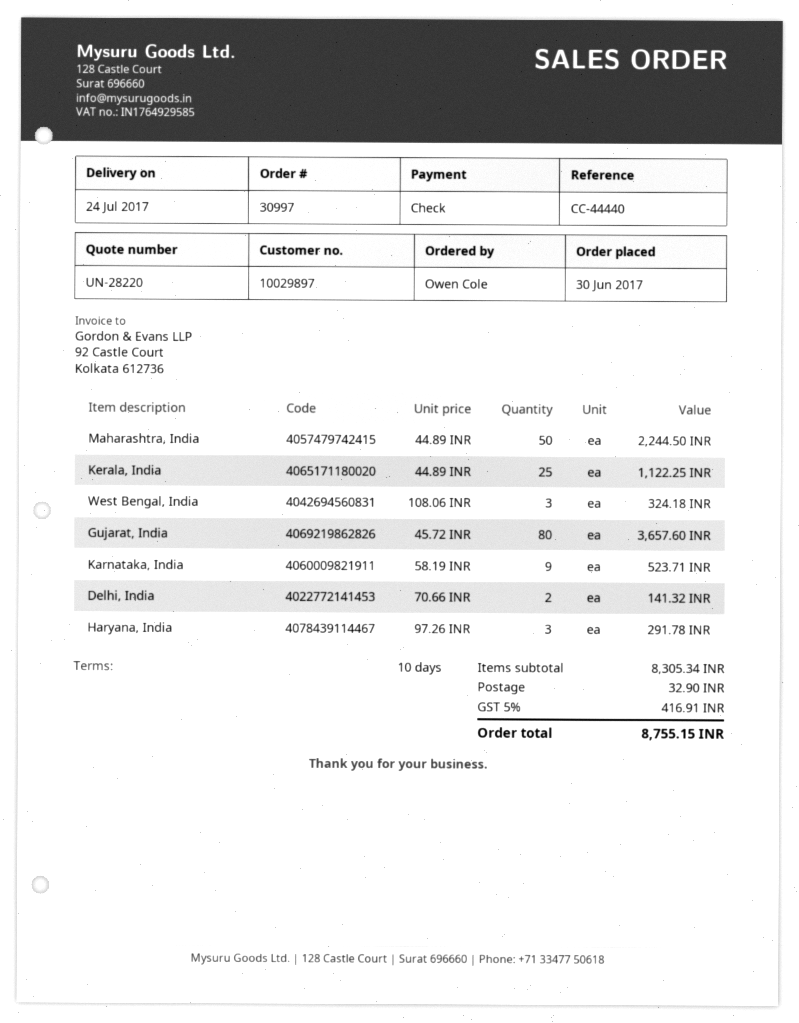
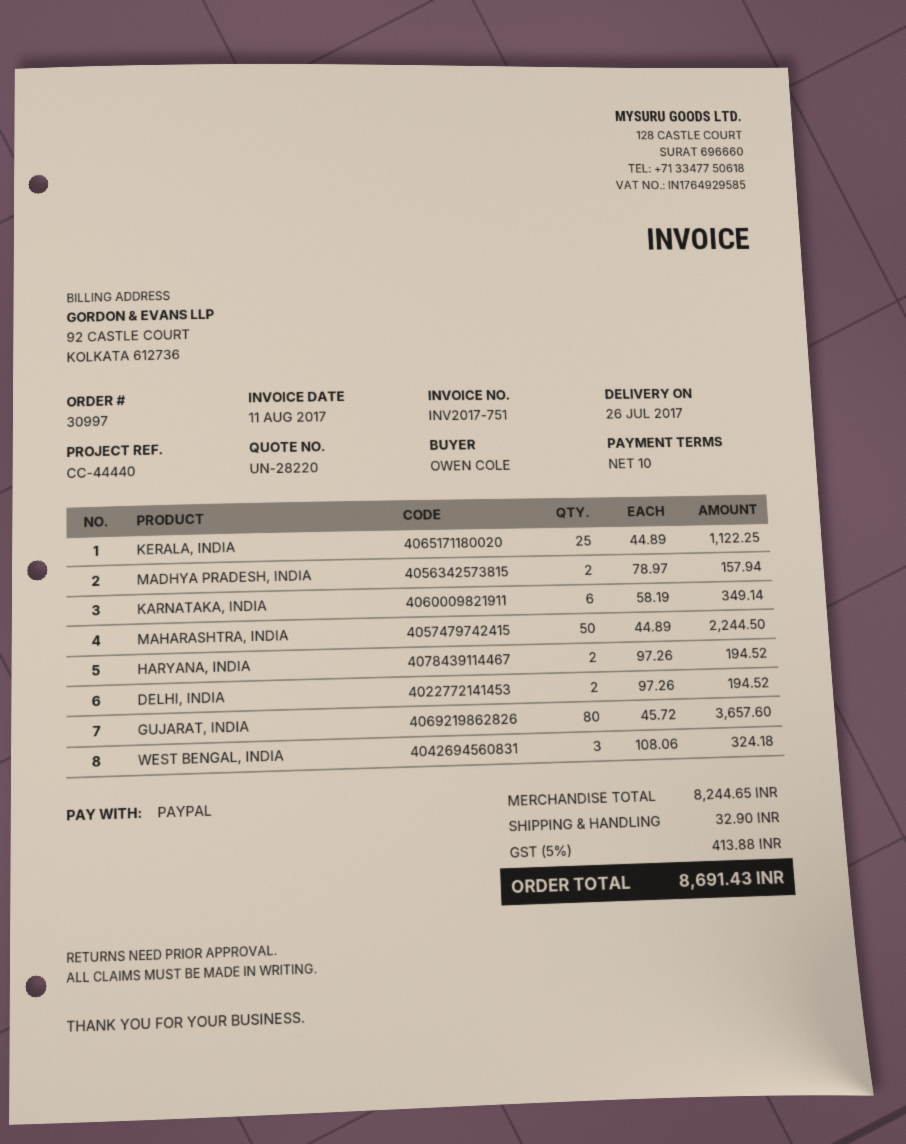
delivery date: 2017-07-24 -> 2017-07-26
payment method: cheque -> PayPal
Karnataka, India: 9 x 58.19 = 523.71 -> 6 x 58.19 = 349.14
Delhi, India: 2 x 70.66 = 141.32 -> 2 x 97.26 = 194.52
Haryana, India: 3 x 97.26 = 291.78 -> 2 x 97.26 = 194.52
MADHYA PRADESH, INDIA: none -> 2 x 78.97 = 157.94
subtotal: 8305.34 -> 8244.65
tax: 5% = 416.91 -> 5% = 413.88
total: 8755.15 -> 8691.43

